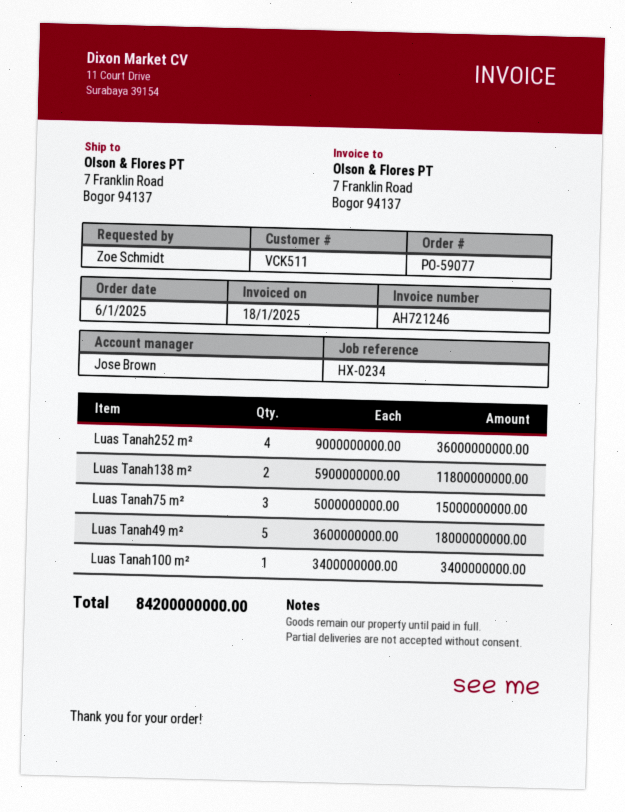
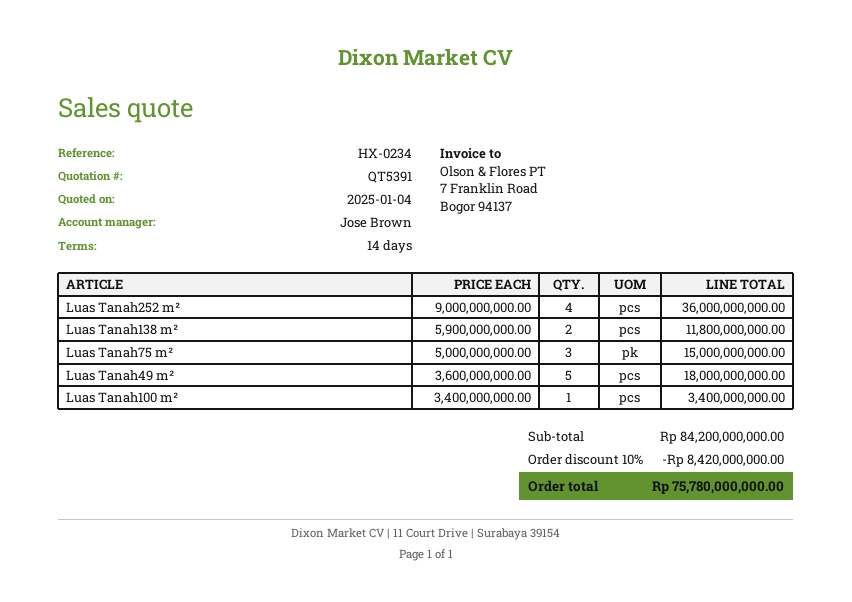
discount: none -> 10% = 8420000000.00
total: 84200000000.00 -> 75780000000.00

